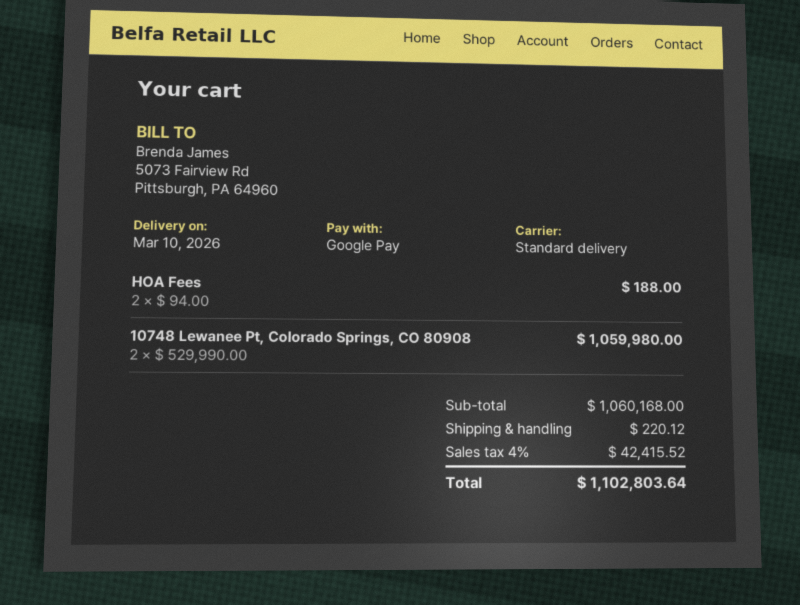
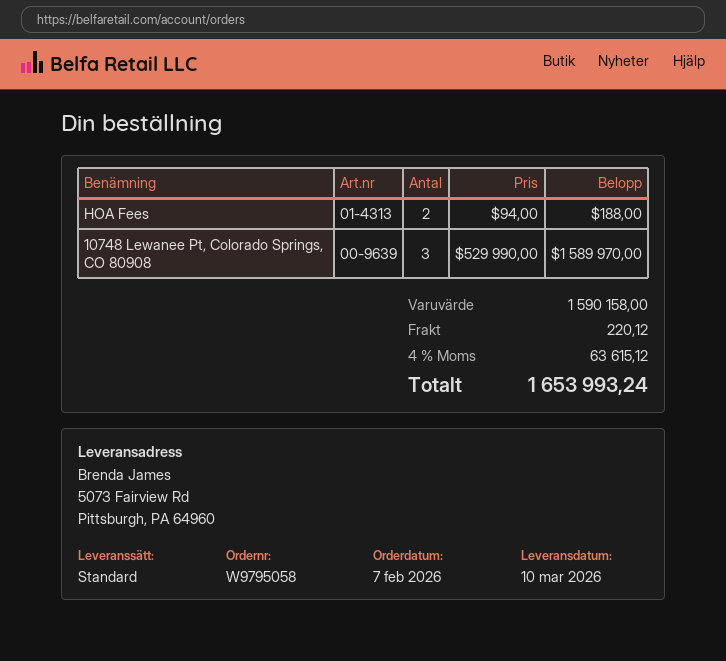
10748 Lewanee Pt, Colorado Springs, CO 80908: 2 x 529990.00 = 1059980.00 -> 3 x 529990.00 = 1589970.00
subtotal: 1060168.00 -> 1590158.00
tax: 4% = 42415.52 -> 4% = 63615.12
total: 1102803.64 -> 1653993.24

